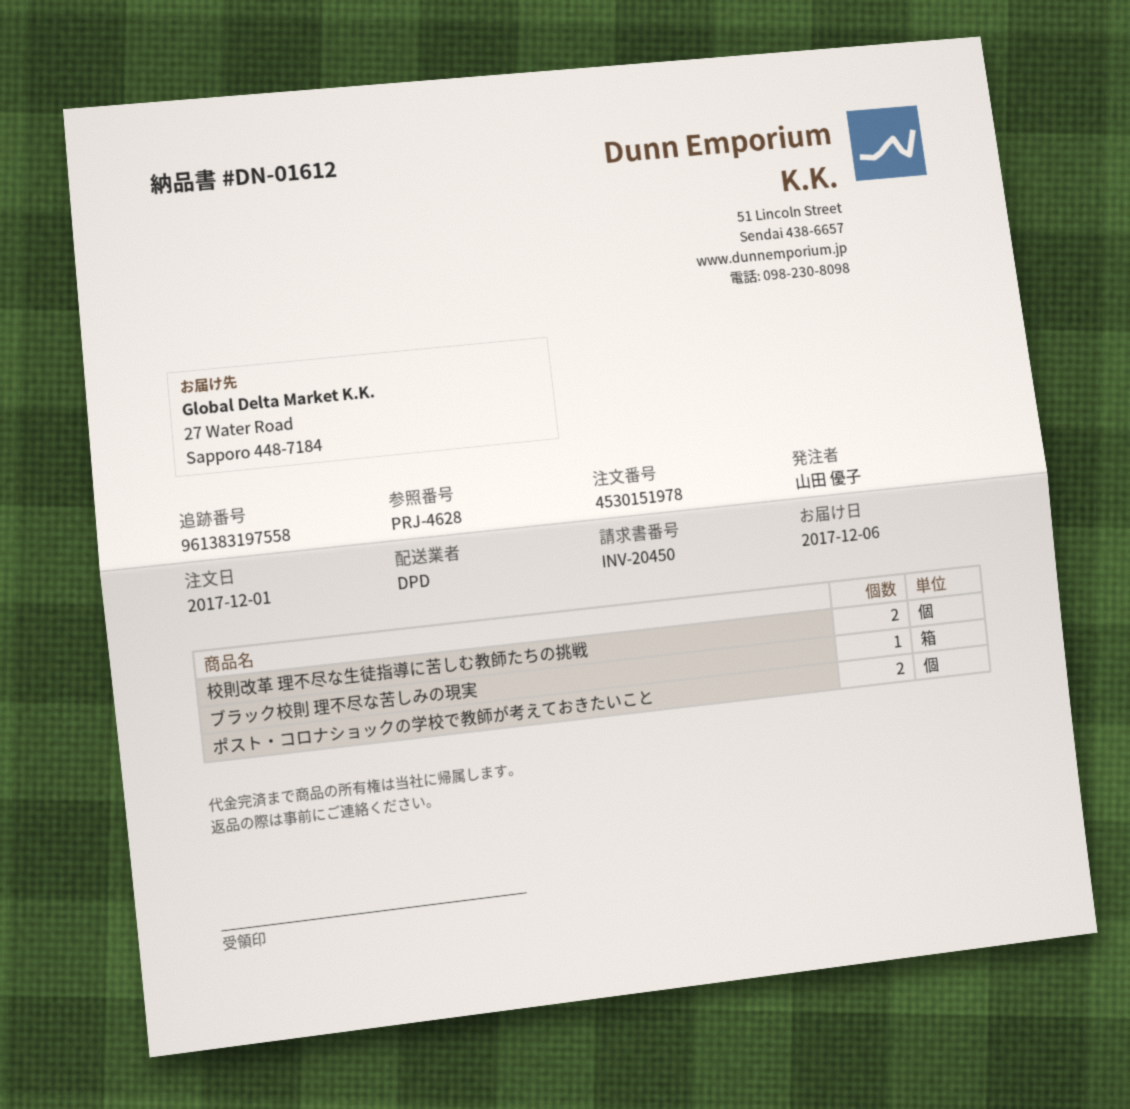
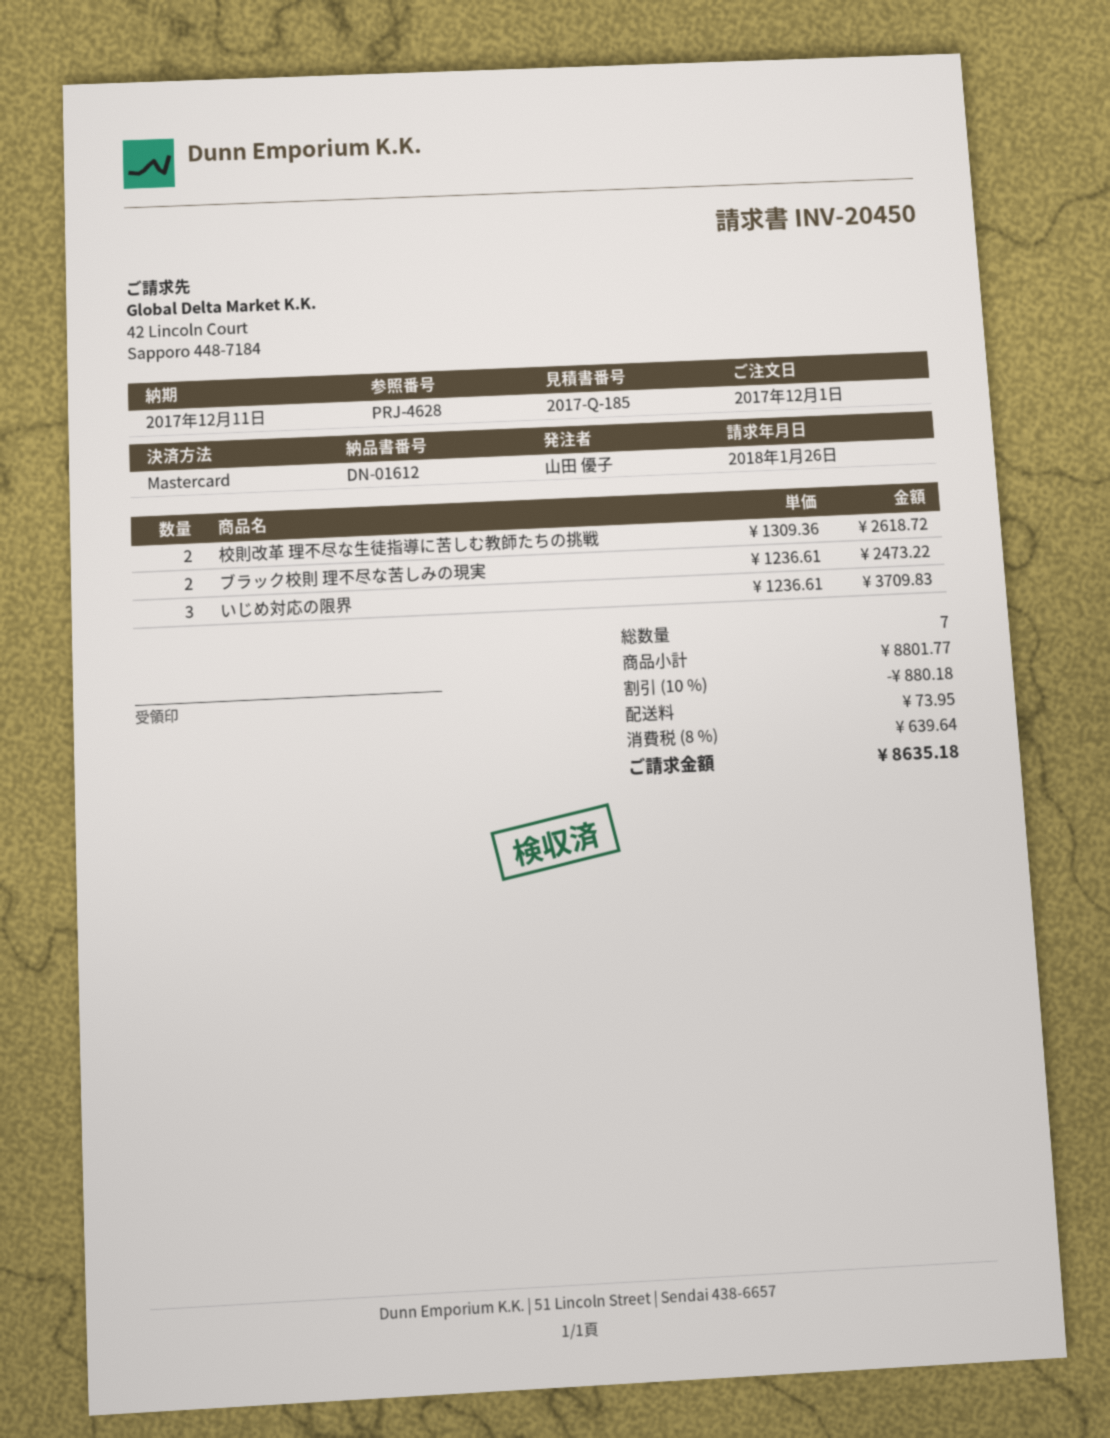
delivery date: 2017-12-06 -> 2017-12-11
ブラック校則 理不尽な苦しみの現実: 1 -> 2
ポスト・コロナショックの学校で教師が考えておきたいこと: 2 -> none
いじめ対応の限界: none -> 3

